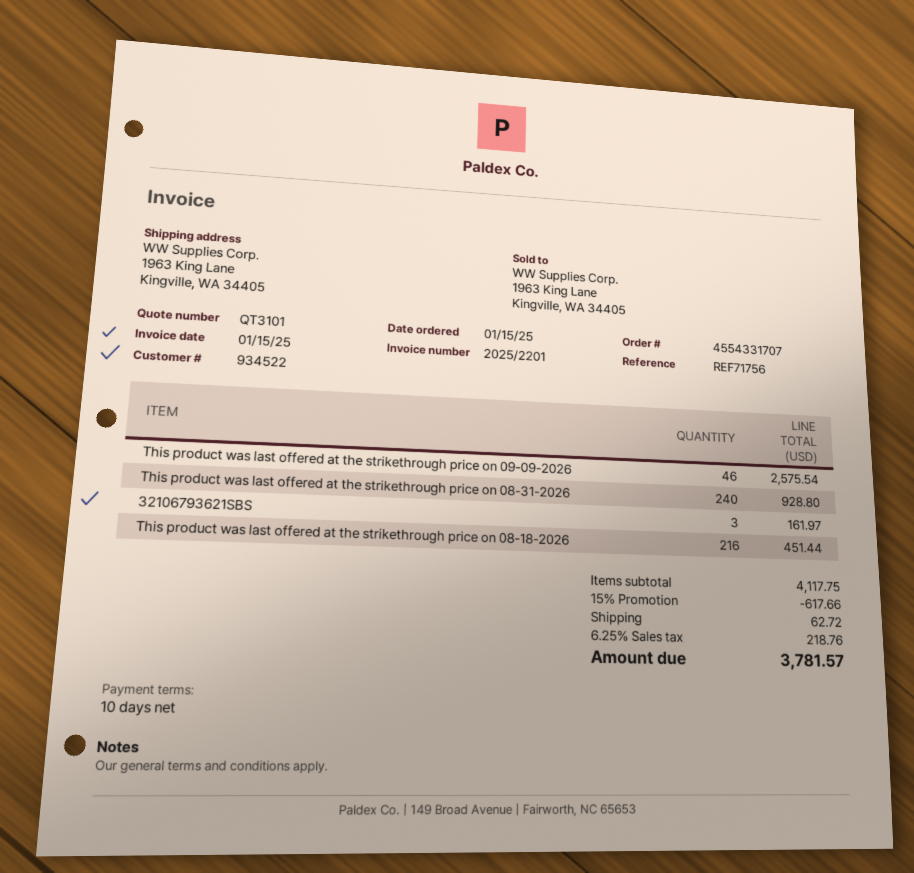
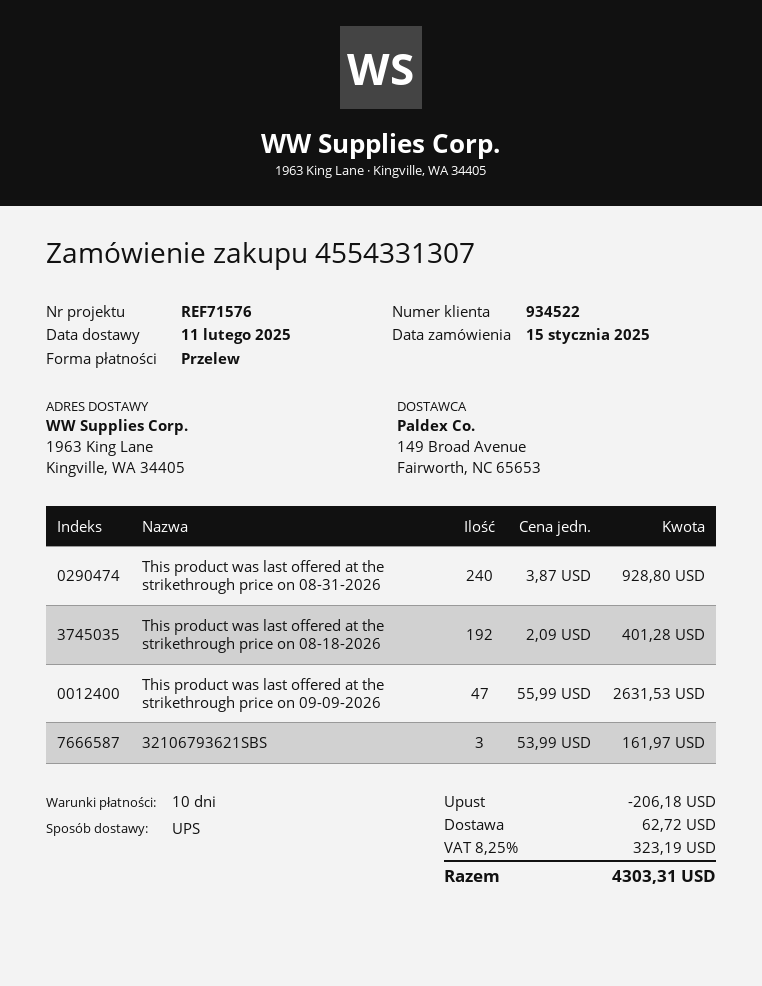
order number: 4554331707 -> 4554331307
reference: REF71756 -> REF71576
This product was last offered at the strikethrough price on 09-09-2026: 46 for 2575.54 -> 47 for 2631.53
This product was last offered at the strikethrough price on 08-18-2026: 216 for 451.44 -> 192 for 401.28
discount: 617.66 -> 206.18
tax: 6.25% = 218.76 -> 8.25% = 323.19
total: 3781.57 -> 4303.31

